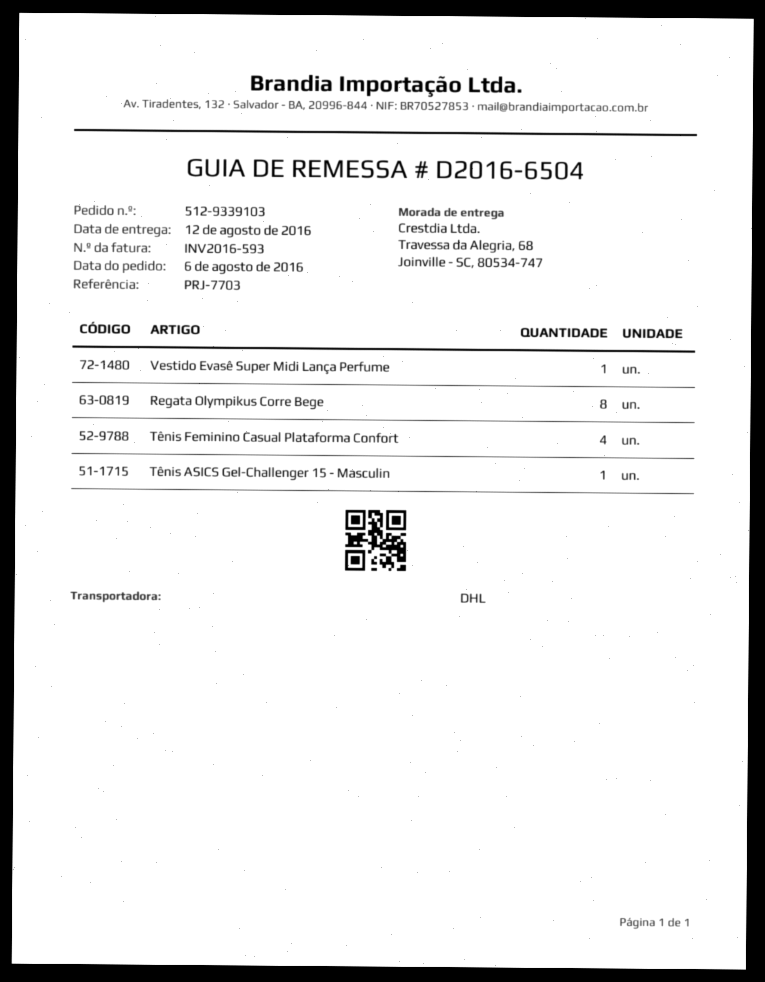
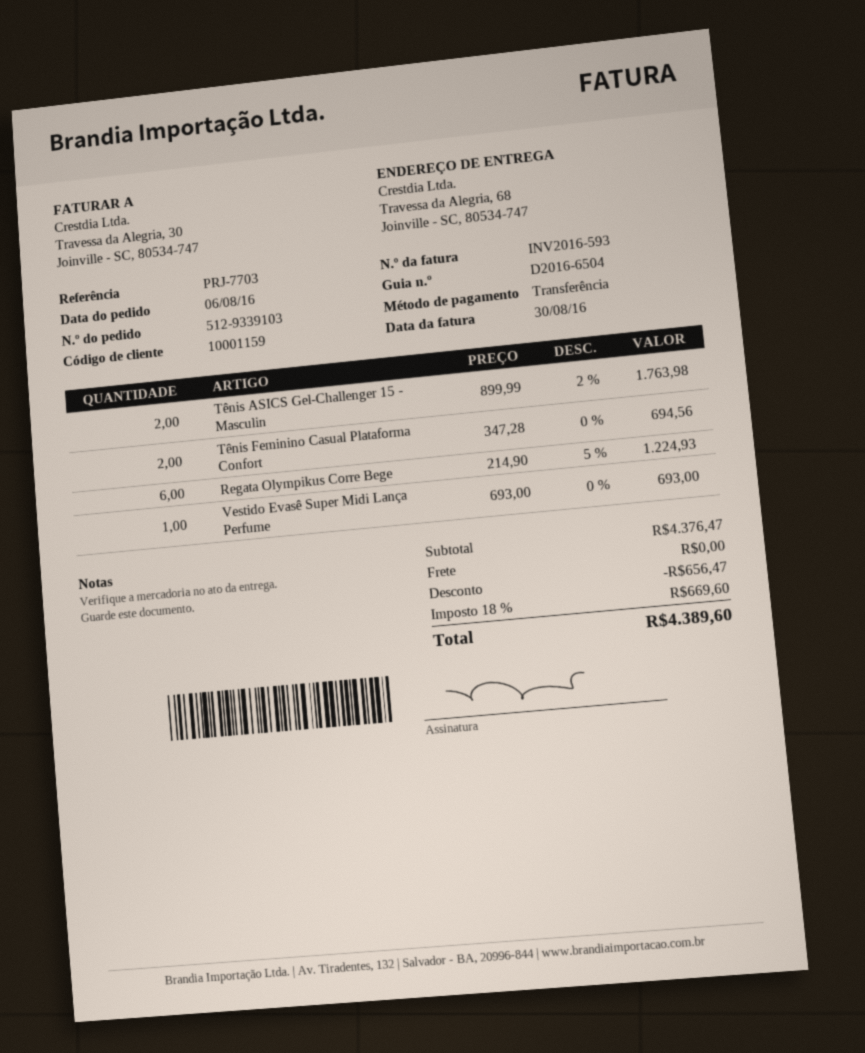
Regata Olympikus Corre Bege: 8 -> 6
Tênis Feminino Casual Plataforma Confort: 4 -> 2
Tênis ASICS Gel-Challenger 15 - Masculin: 1 -> 2

